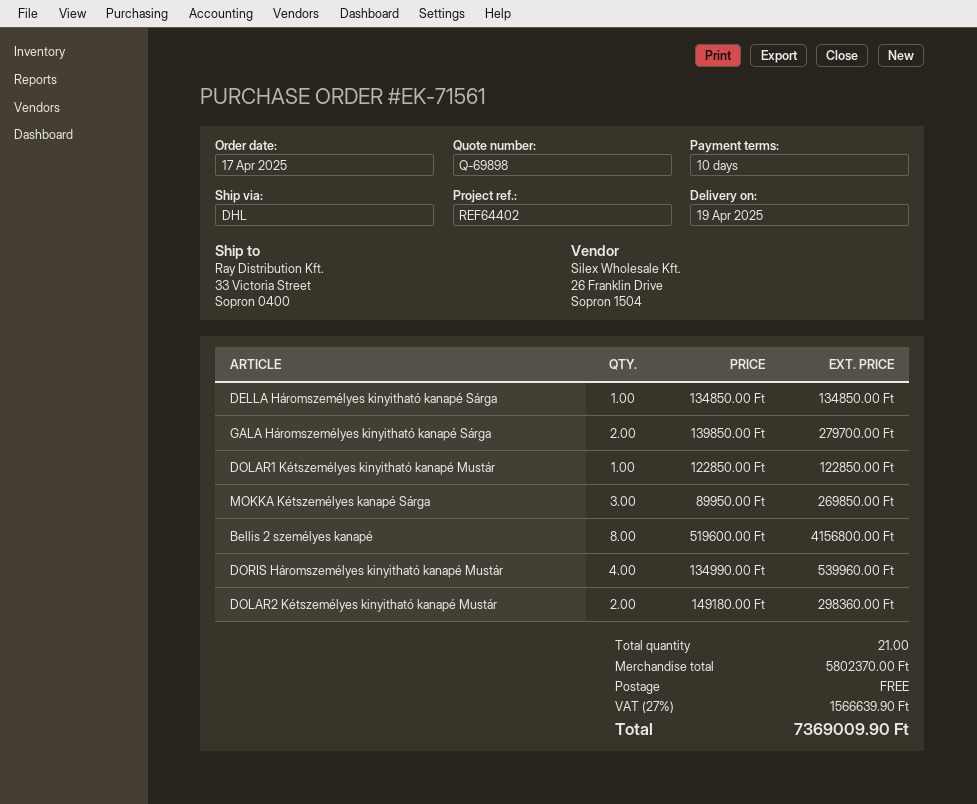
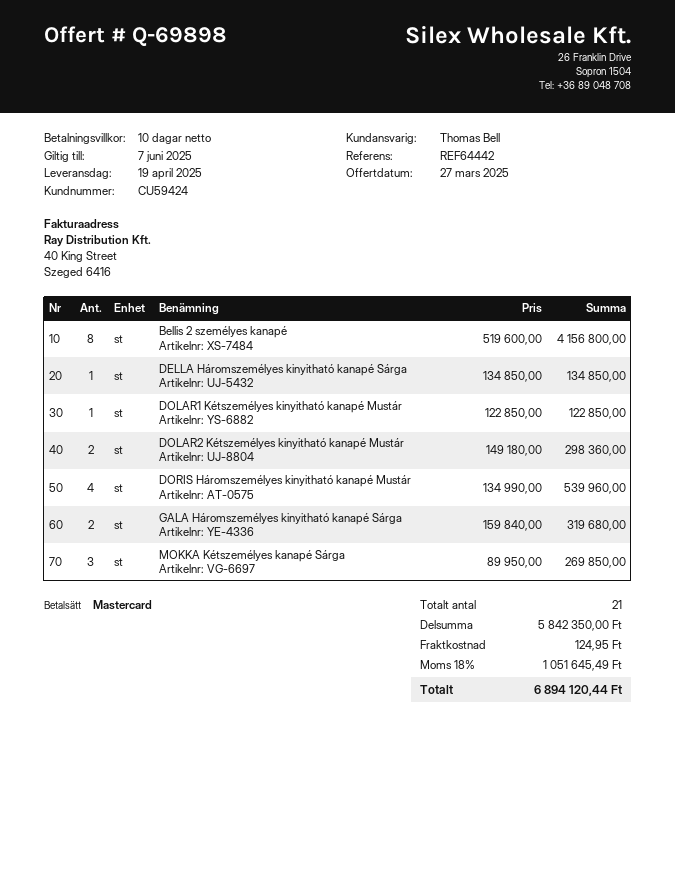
reference: REF64402 -> REF64442
GALA Háromszemélyes kinyitható kanapé Sárga: 2 x 139850.00 = 279700.00 -> 2 x 159840.00 = 319680.00
subtotal: 5802370.00 -> 5842350.00
shipping: 0.00 -> 124.95
tax: 27% = 1566639.90 -> 18% = 1051645.49
total: 7369009.90 -> 6894120.44

